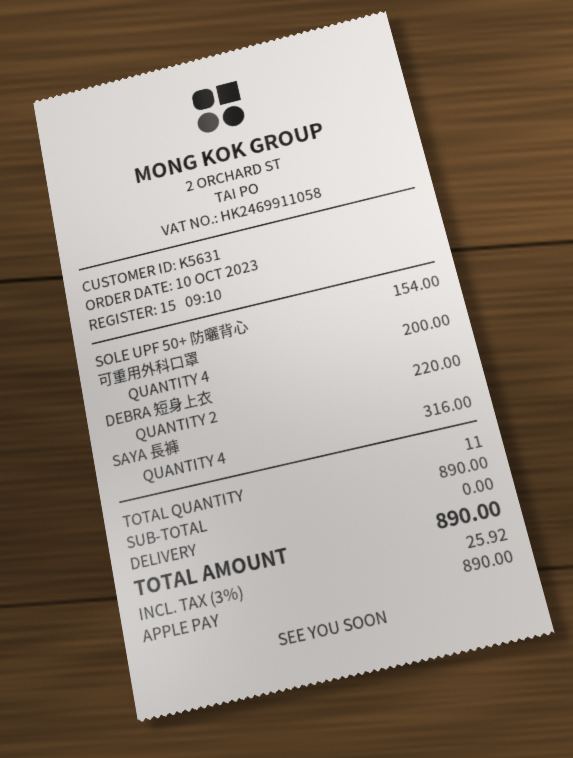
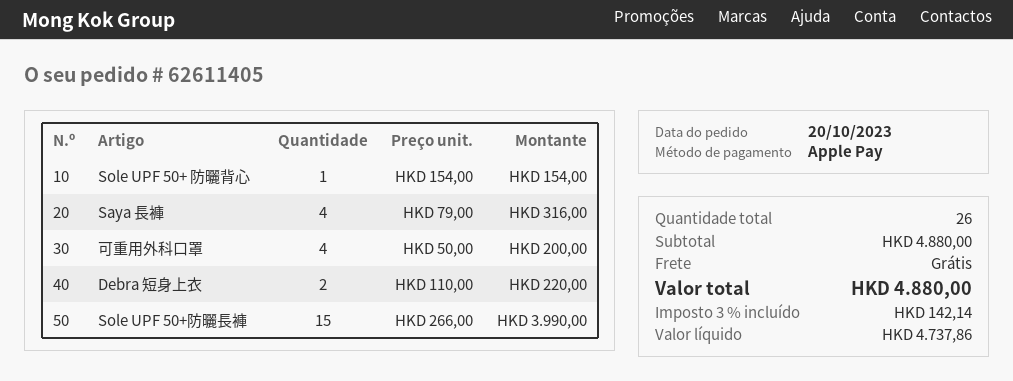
order date: 2023-10-10 -> 2023-10-20
Sole UPF 50+防曬長褲: none -> 15 for 3990.00
total quantity: 11 -> 26
subtotal: 890.00 -> 4880.00
tax: 3% = 25.92 -> 3% = 142.14
total: 890.00 -> 4880.00

